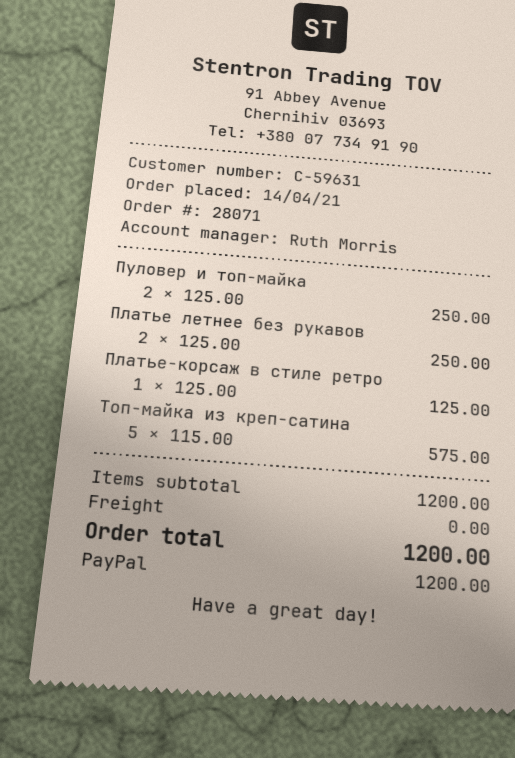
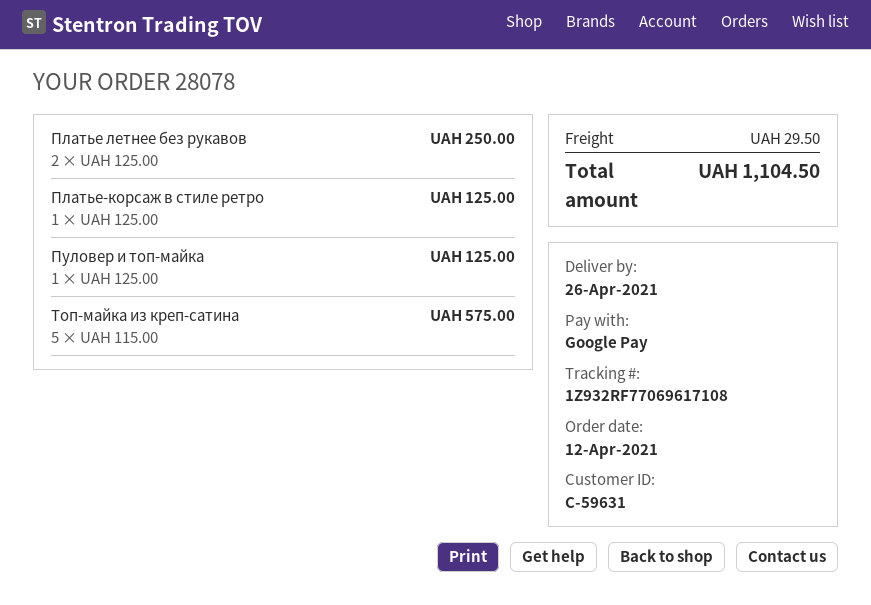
order number: 28071 -> 28078
order date: 2021-04-14 -> 2021-04-12
payment method: PayPal -> Google Pay
Пуловер и топ-майка: 2 x 125.00 = 250.00 -> 1 x 125.00 = 125.00
shipping: 0.00 -> 29.50
total: 1200.00 -> 1104.50

